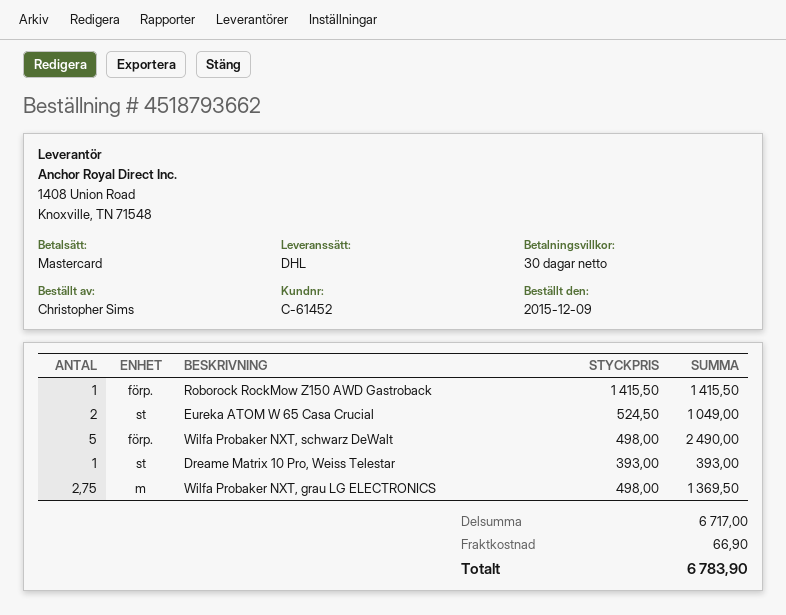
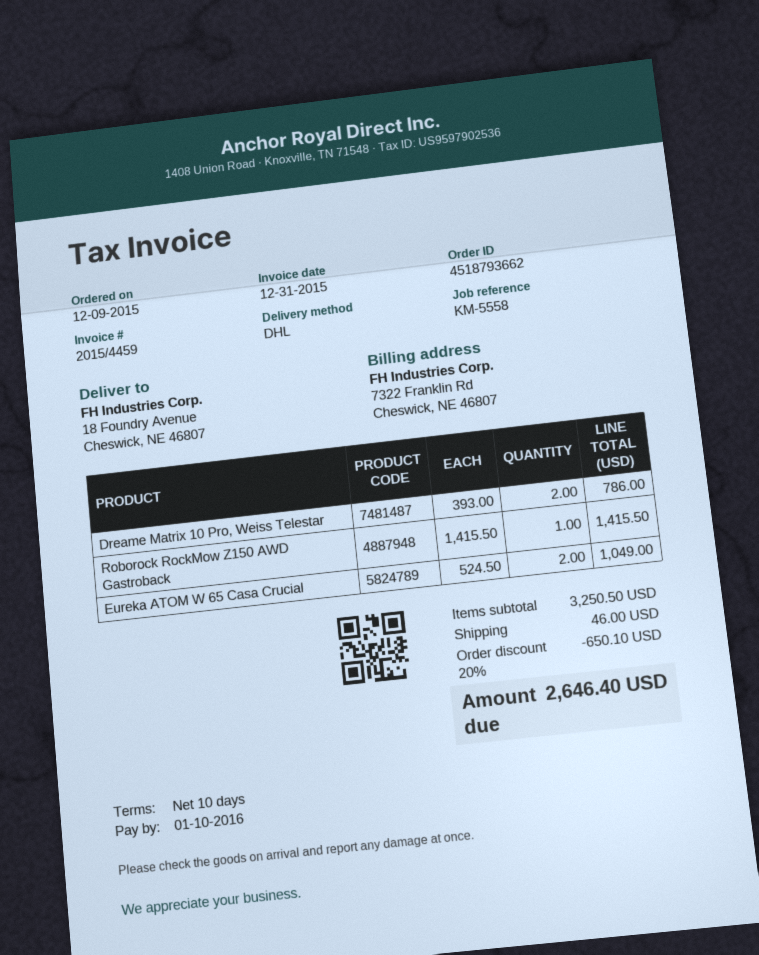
payment terms: 30 days -> 10 days
Wilfa Probaker NXT, schwarz DeWalt: 5 x 498.00 = 2490.00 -> none
Dreame Matrix 10 Pro, Weiss Telestar: 1 x 393.00 = 393.00 -> 2 x 393.00 = 786.00
Wilfa Probaker NXT, grau LG ELECTRONICS: 2.75 x 498.00 = 1369.50 -> none
subtotal: 6717.00 -> 3250.50
discount: none -> 20% = 650.10
shipping: 66.90 -> 46.00
total: 6783.90 -> 2646.40

